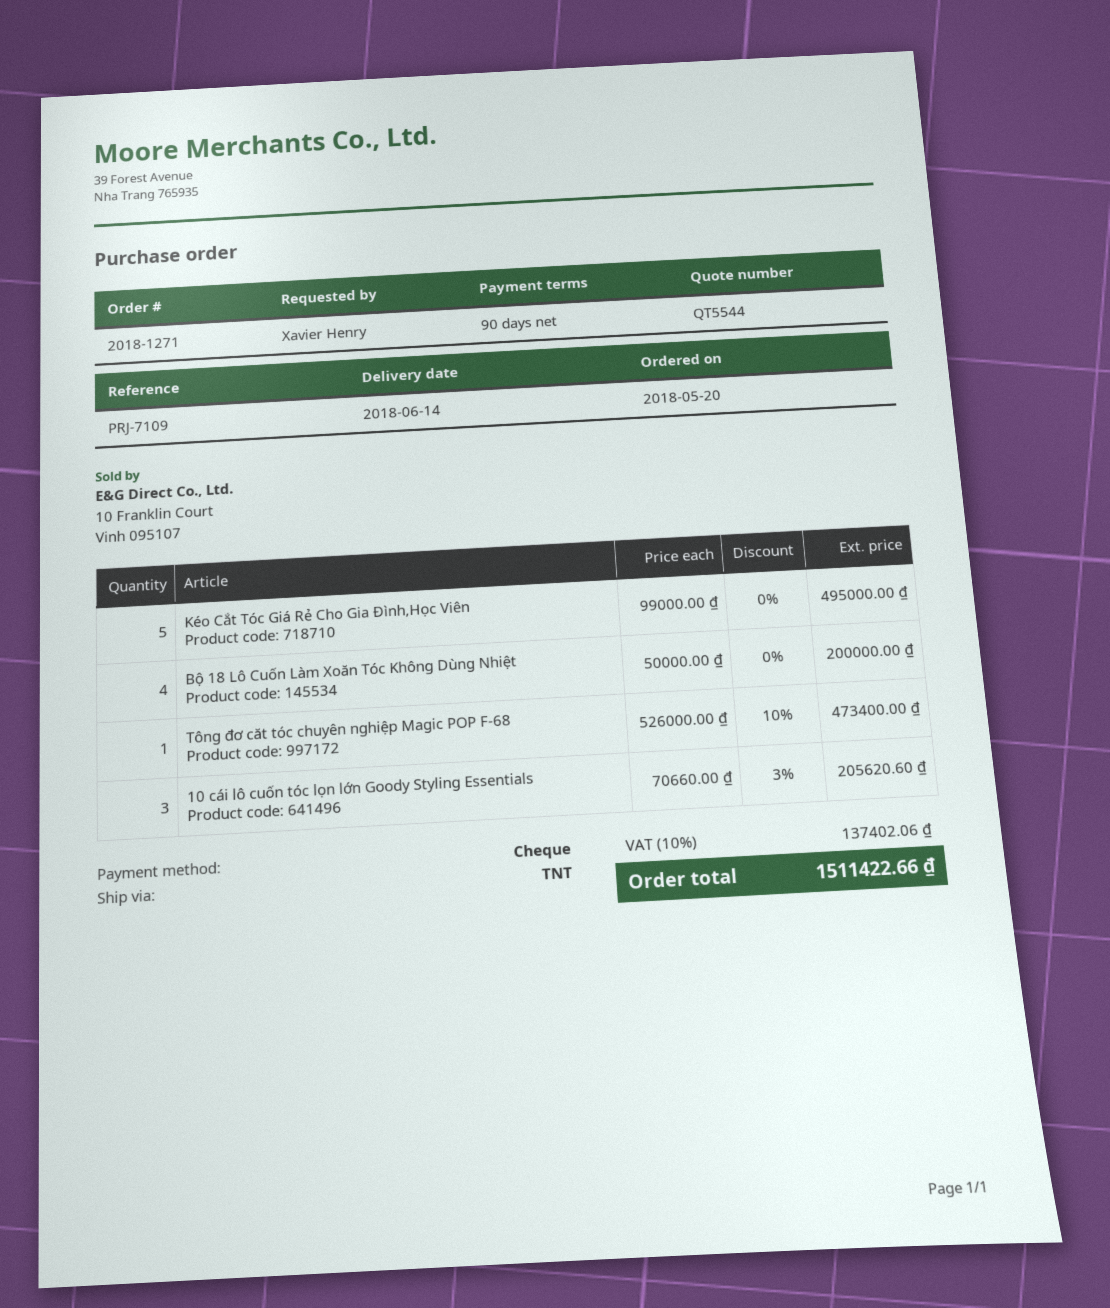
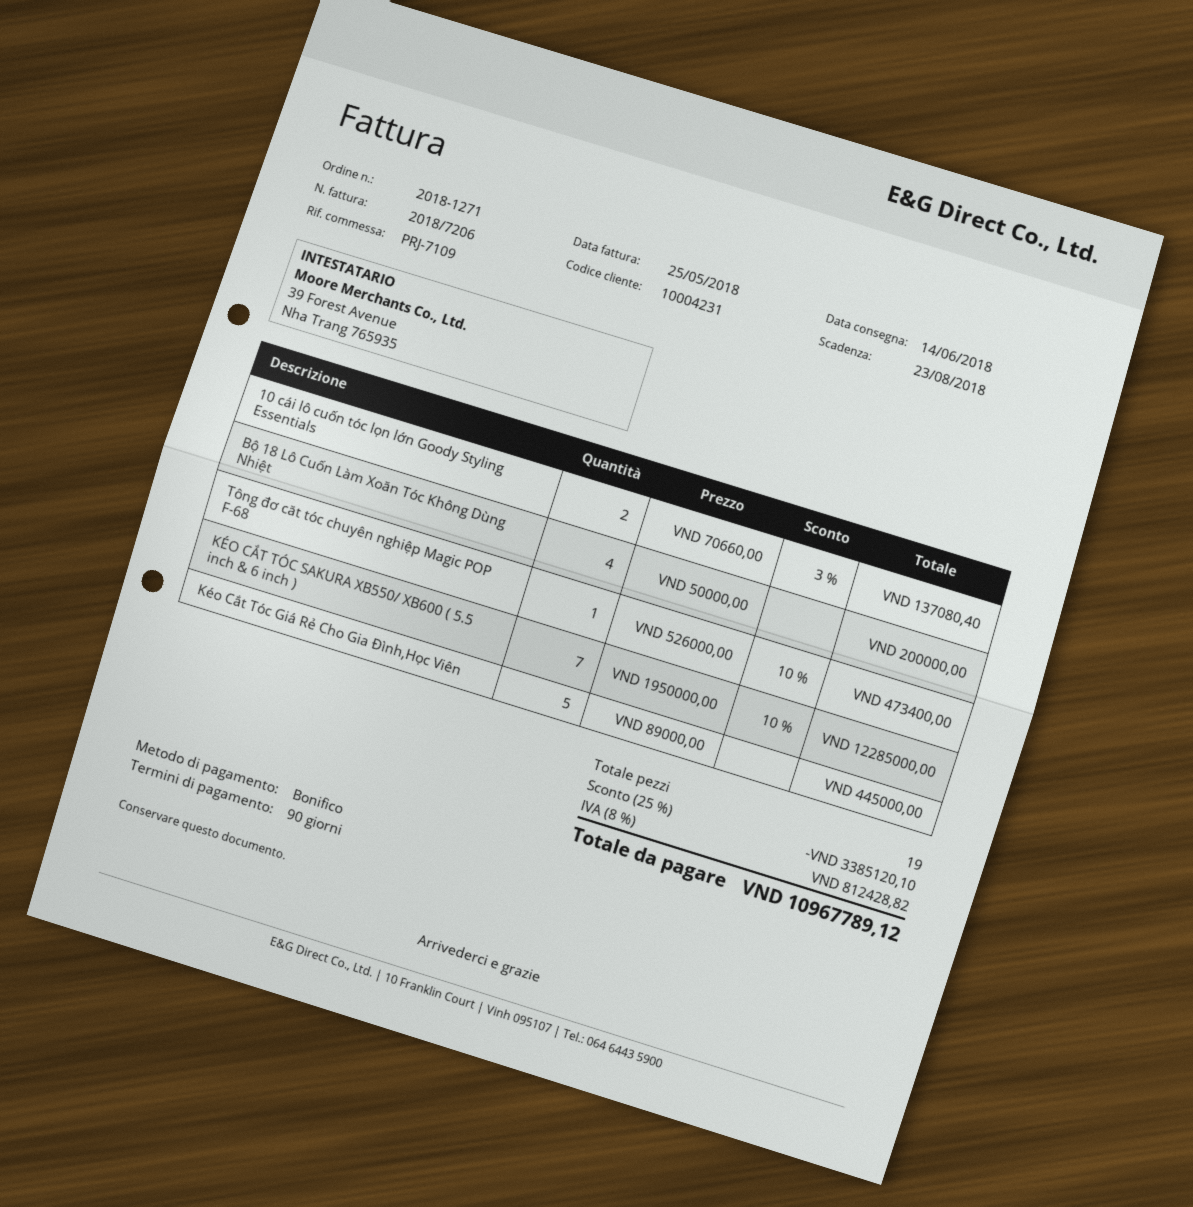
payment method: cheque -> bank transfer
Kéo Cắt Tóc Giá Rẻ Cho Gia Đình,Học Viên: 5 x 99000.00 = 495000.00 -> 5 x 89000.00 = 445000.00
10 cái lô cuốn tóc lọn lớn Goody Styling Essentials: 3 x 70660.00 - 3% = 205620.60 -> 2 x 70660.00 - 3% = 137080.40
KÉO CẮT TÓC SAKURA XB550/ XB600 ( 5.5 inch & 6 inch ): none -> 7 x 1950000.00 - 10% = 12285000.00
discount: none -> 25% = 3385120.10
tax: 10% = 137402.06 -> 8% = 812428.82
total: 1511422.66 -> 10967789.12

